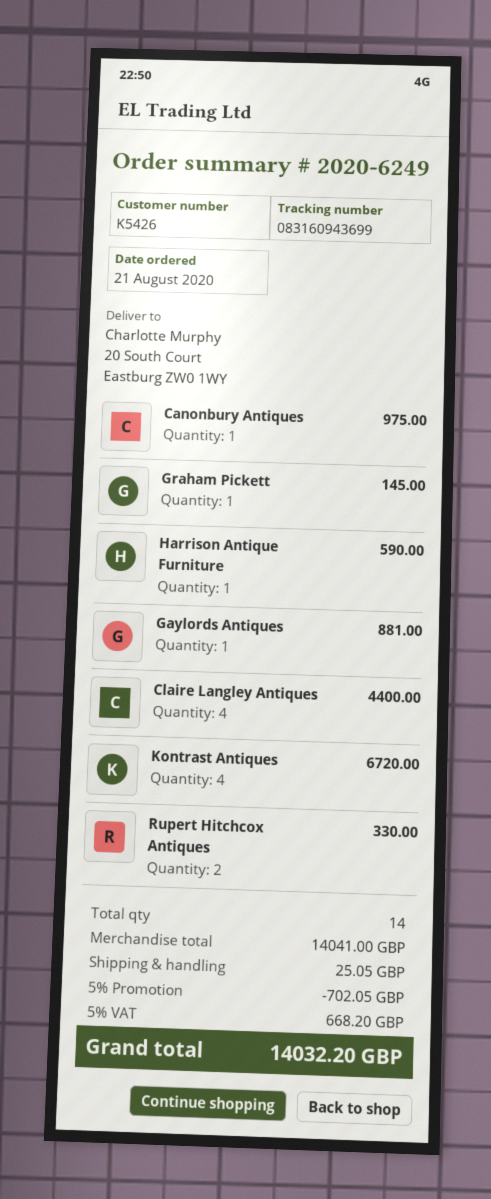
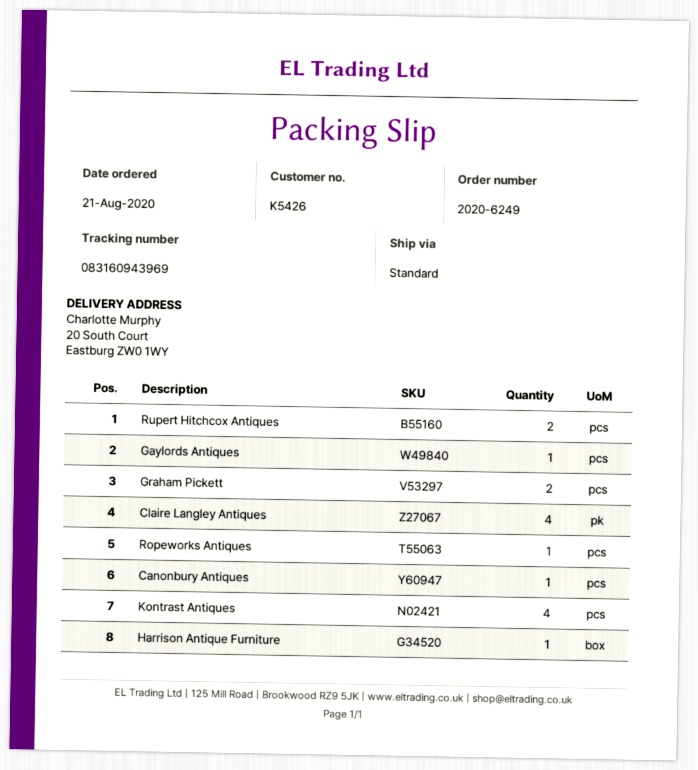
tracking number: 083160943699 -> 083160943969
Graham Pickett: 1 -> 2
Ropeworks Antiques: none -> 1

